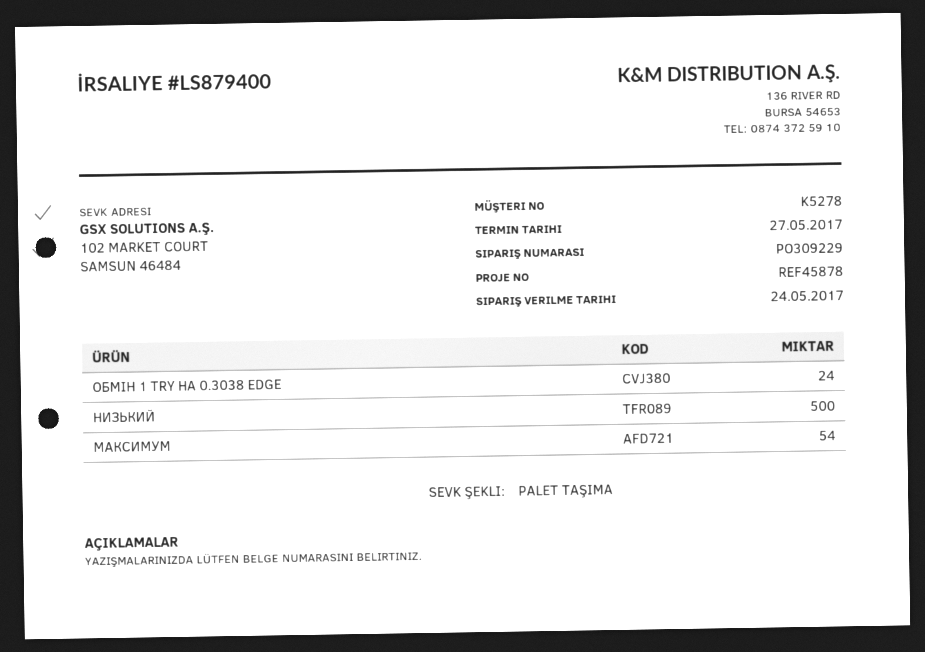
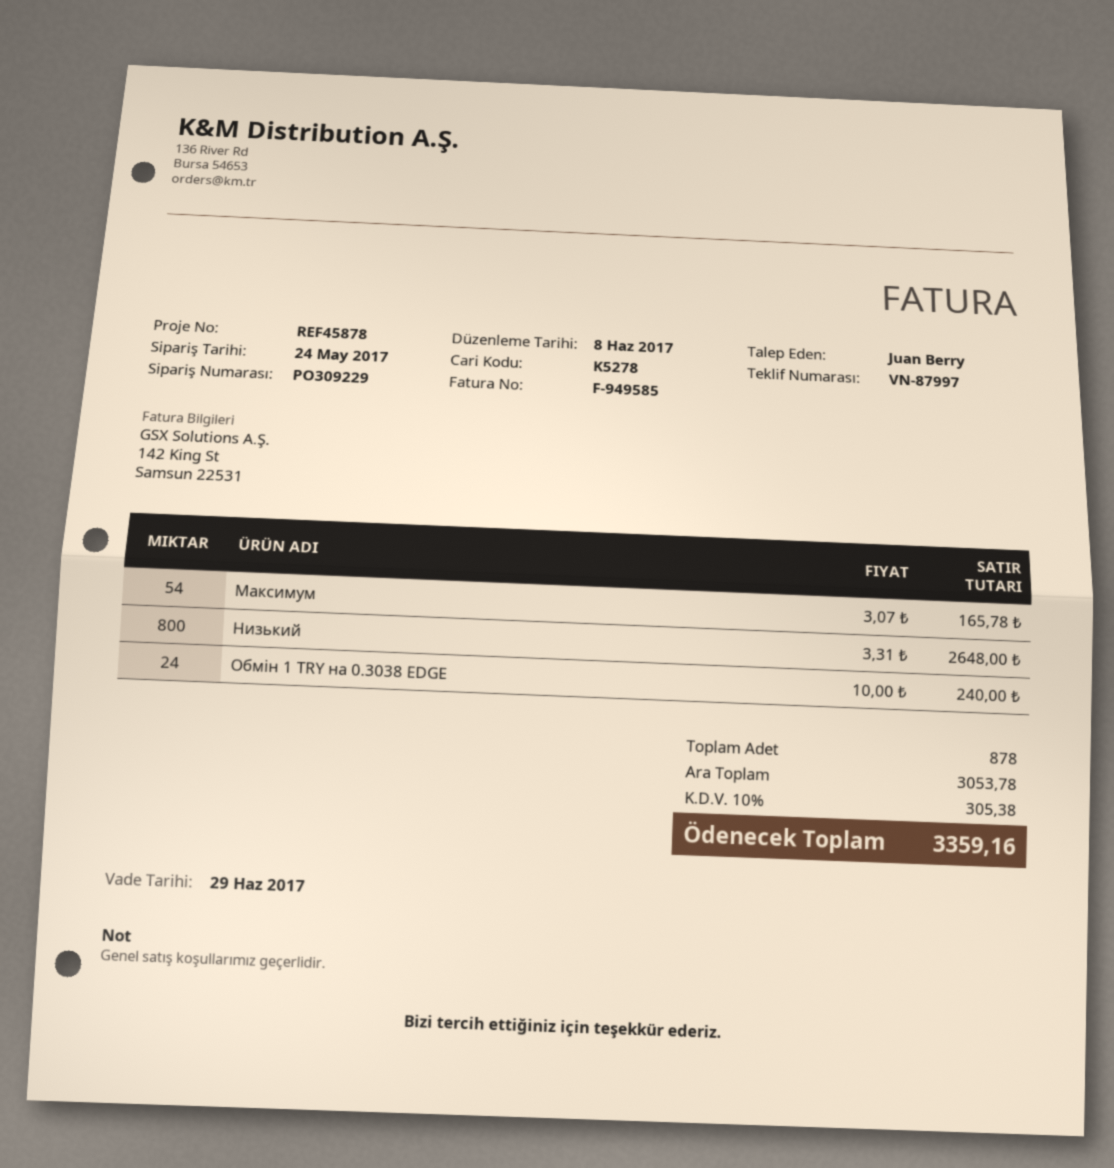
НИЗЬКИЙ: 500 -> 800

